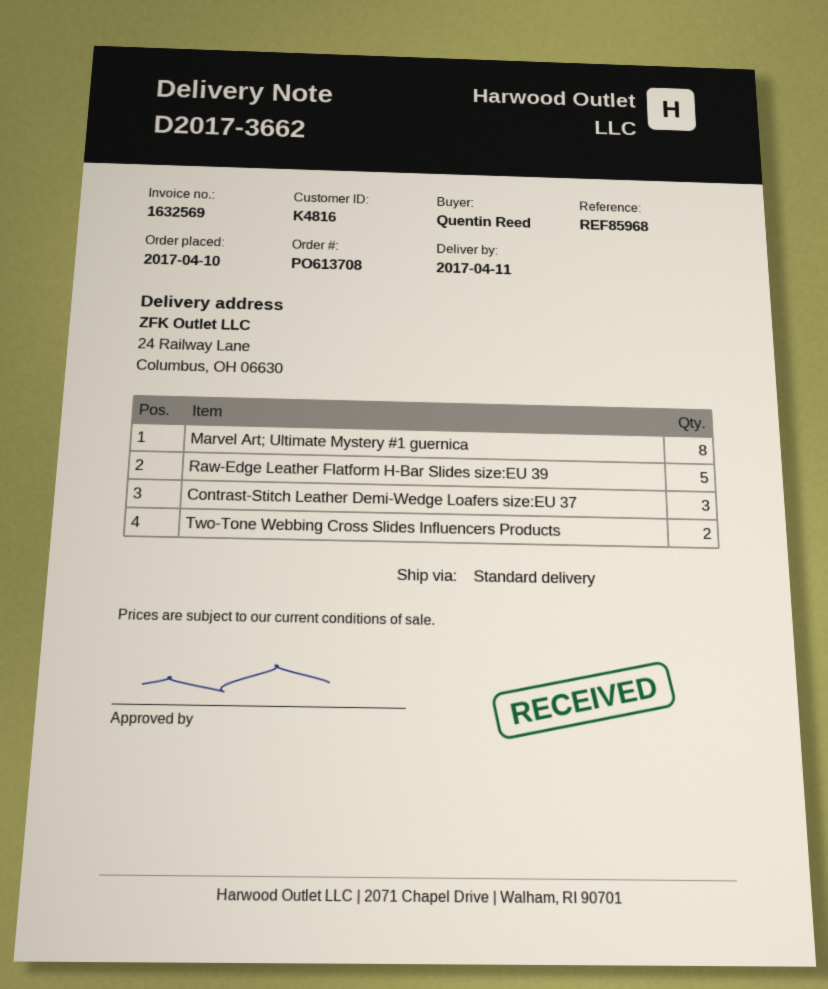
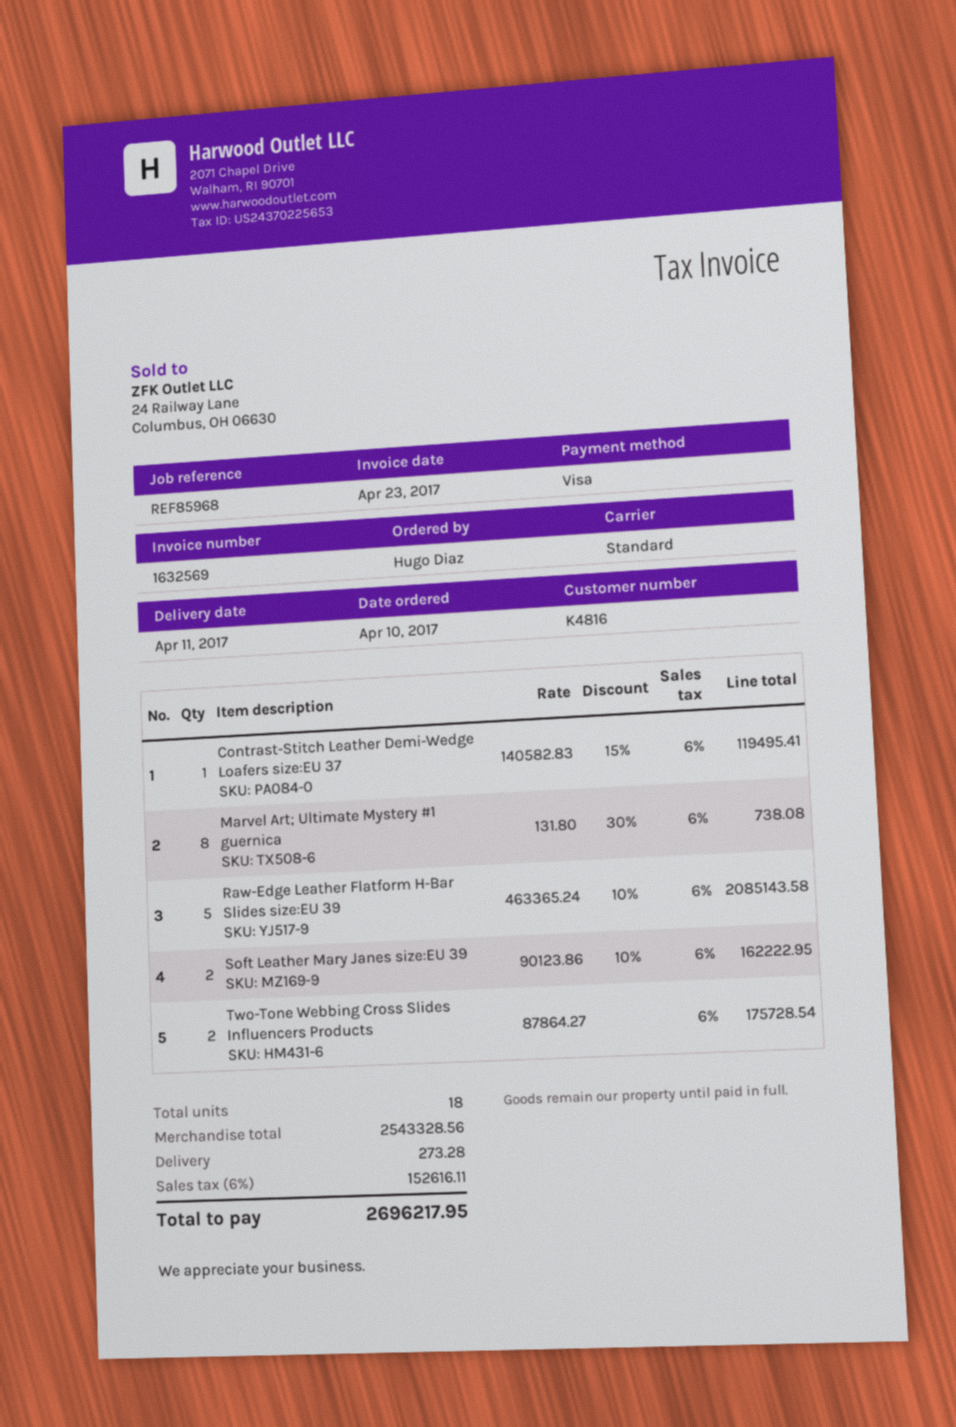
ordered by: Quentin Reed -> Hugo Diaz
Contrast-Stitch Leather Demi-Wedge Loafers size:EU 37: 3 -> 1
Soft Leather Mary Janes size:EU 39: none -> 2

